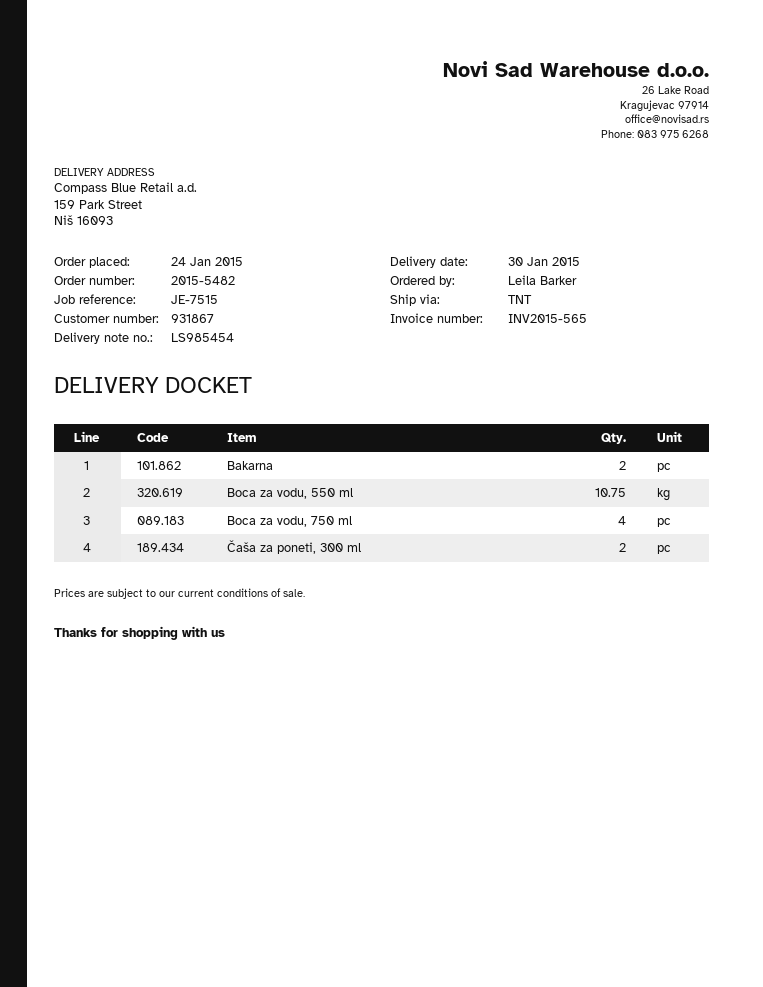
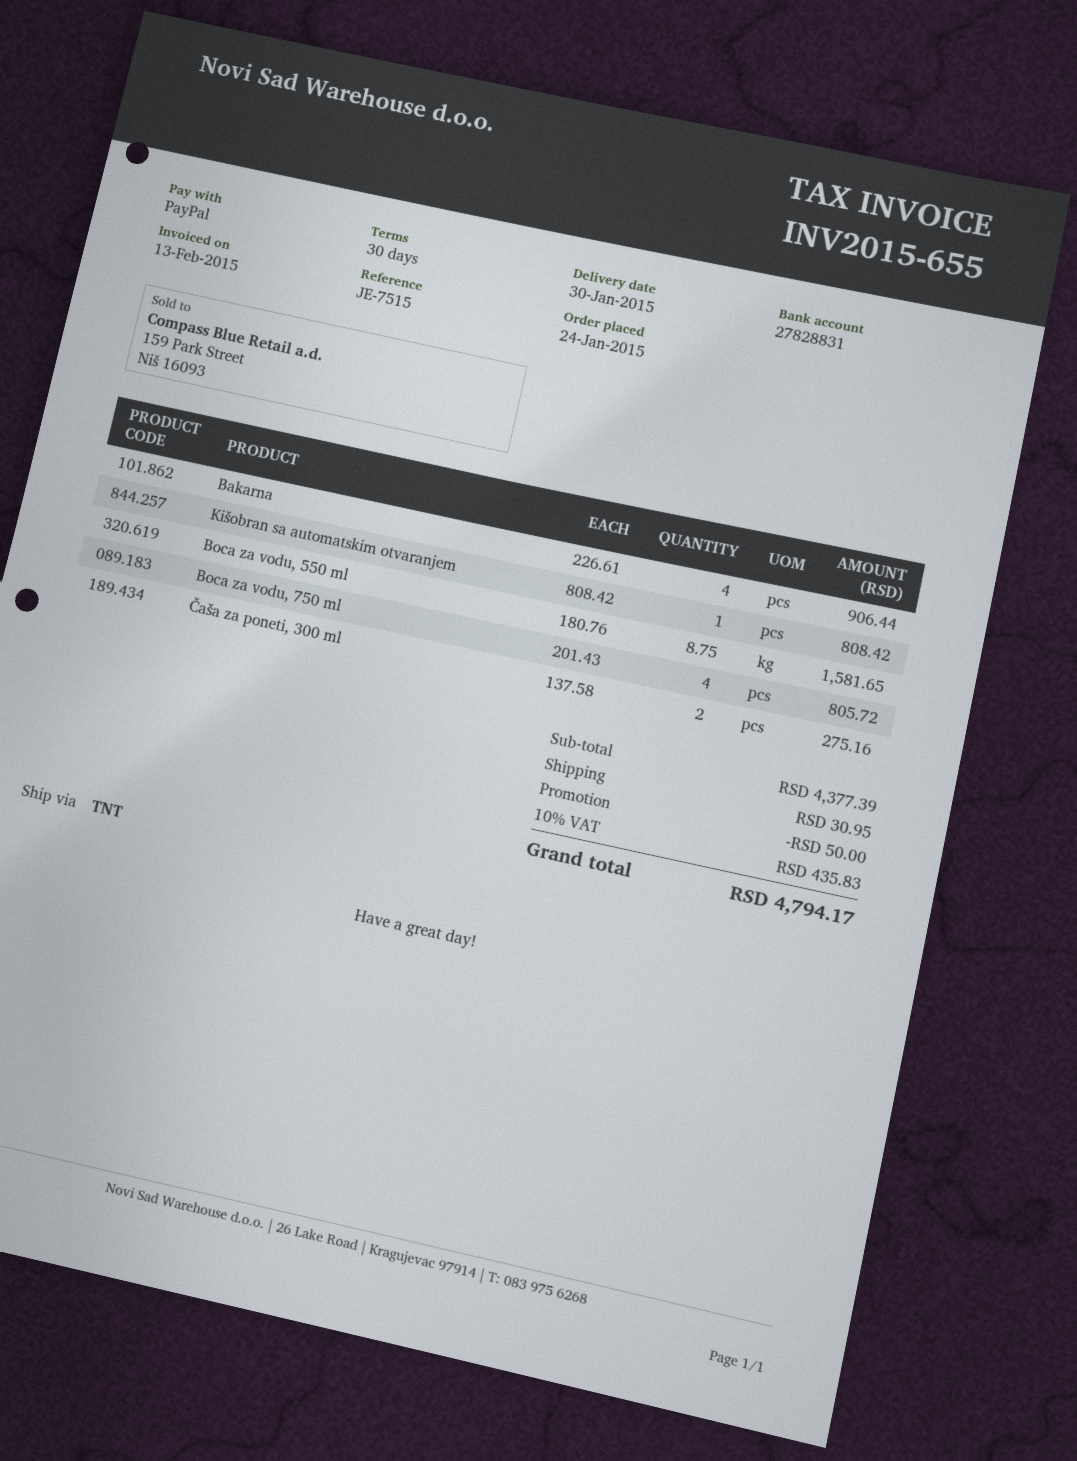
invoice number: INV2015-565 -> INV2015-655
Bakarna: 2 -> 4
Boca za vodu, 550 ml: 10.75 -> 8.75
Kišobran sa automatskim otvaranjem: none -> 1

